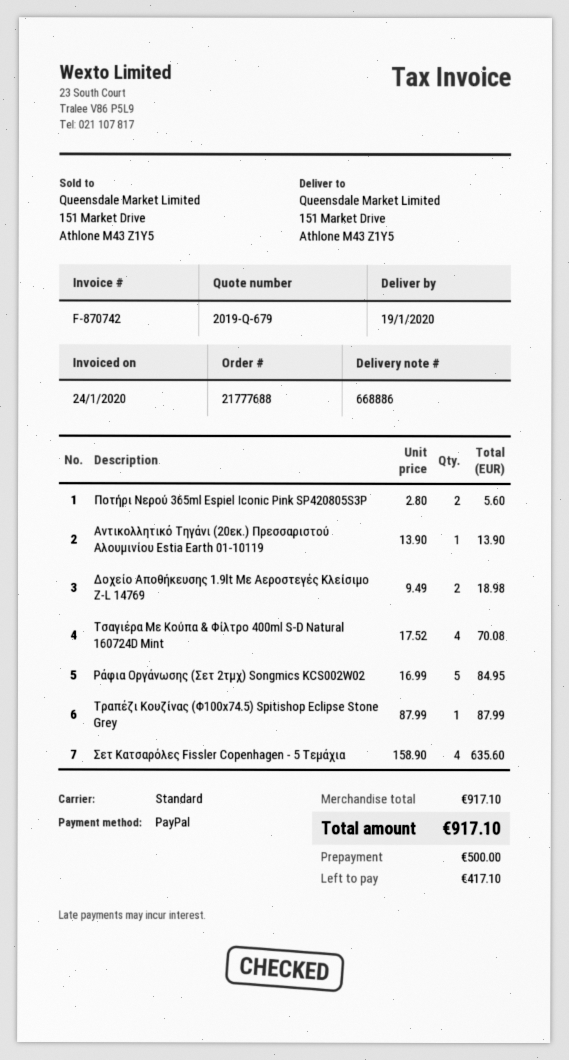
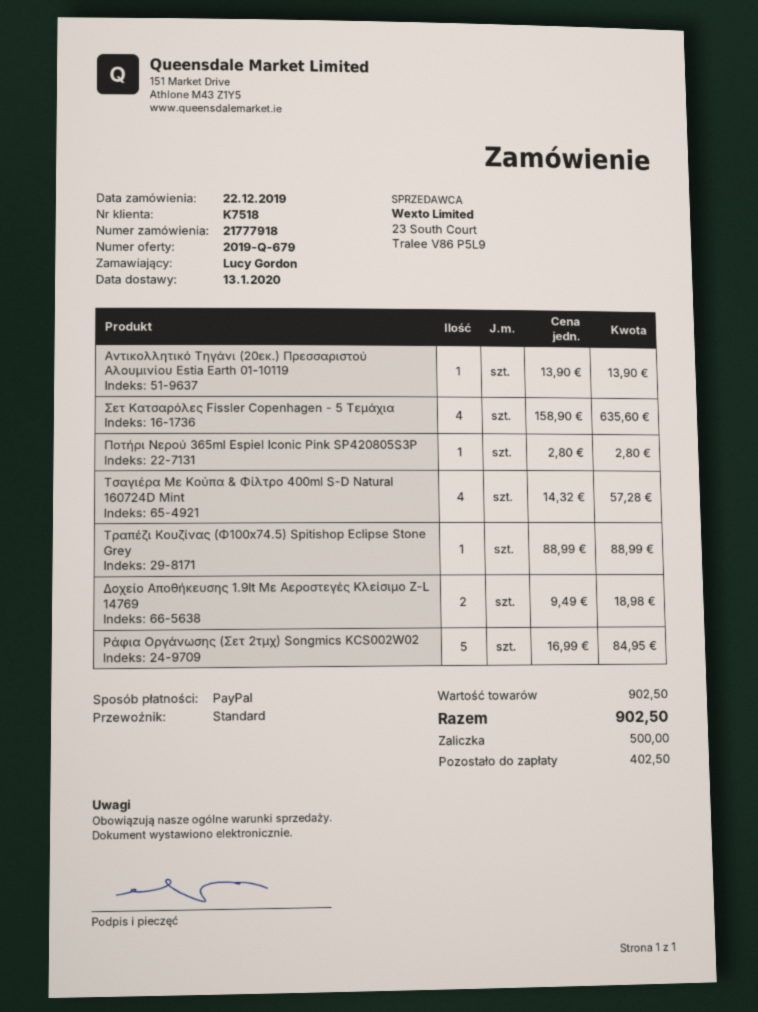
order number: 21777688 -> 21777918
delivery date: 2020-01-19 -> 2020-01-13
Ποτήρι Νερού 365ml Espiel Iconic Pink SP420805S3P: 2 x 2.80 = 5.60 -> 1 x 2.80 = 2.80
Τσαγιέρα Με Κούπα & Φίλτρο 400ml S-D Natural 160724D Mint: 4 x 17.52 = 70.08 -> 4 x 14.32 = 57.28
Τραπέζι Κουζίνας (Φ100x74.5) Spitishop Eclipse Stone Grey: 1 x 87.99 = 87.99 -> 1 x 88.99 = 88.99
subtotal: 917.10 -> 902.50
total: 917.10 -> 902.50
balance: 417.10 -> 402.50

